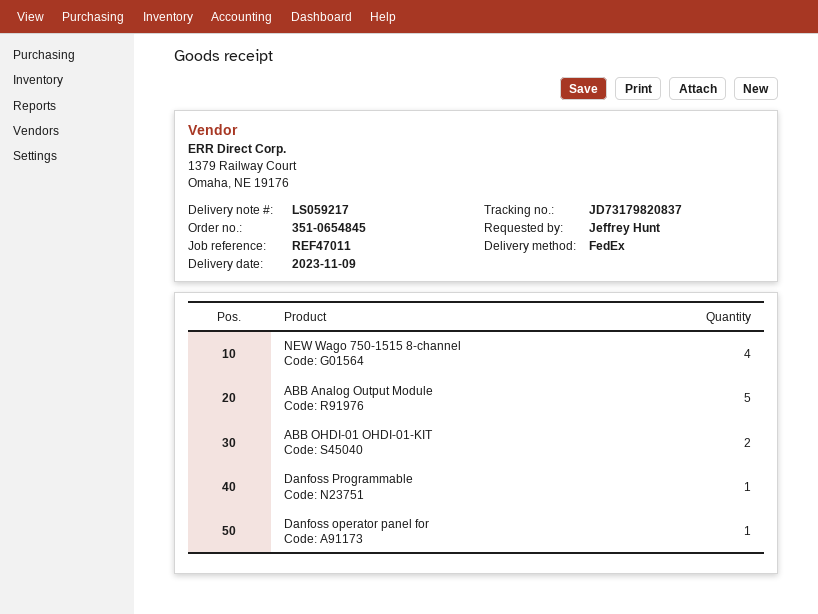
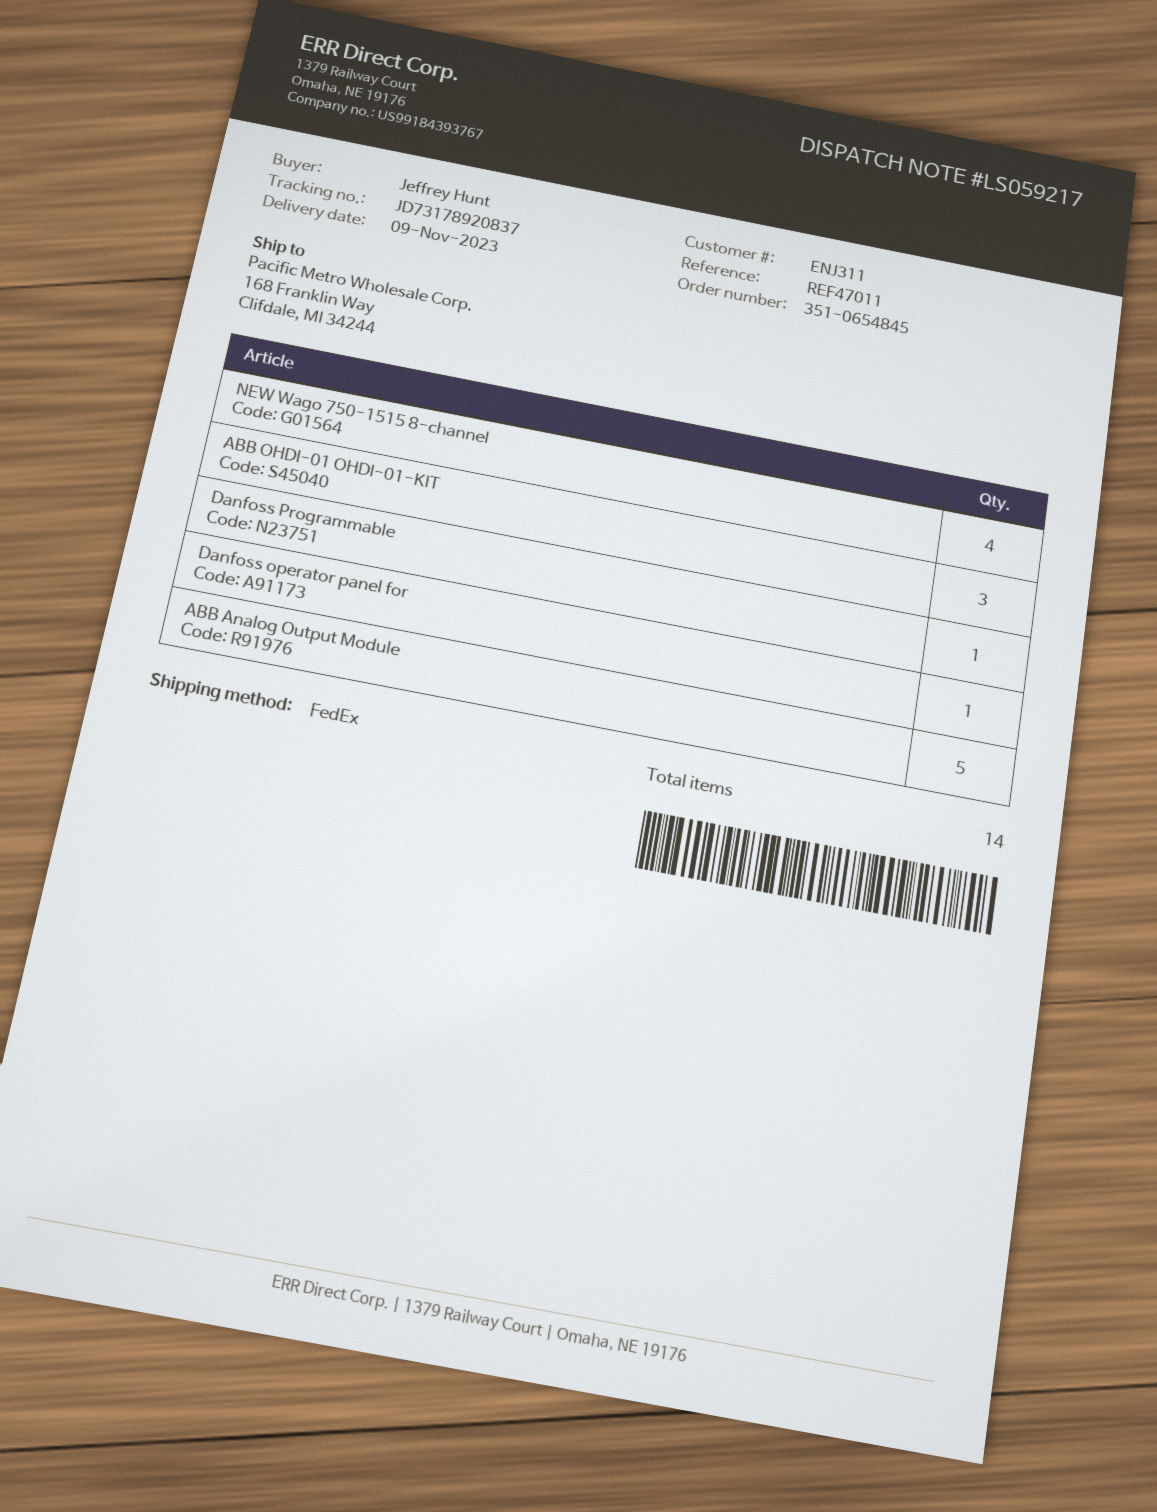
tracking number: JD73179820837 -> JD73178920837
ABB OHDI-01 OHDI-01-KIT: 2 -> 3

